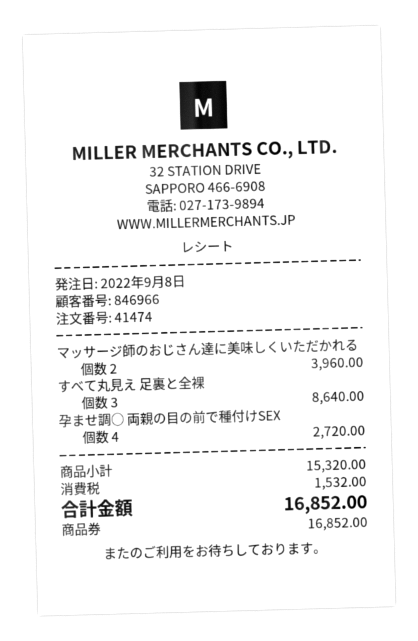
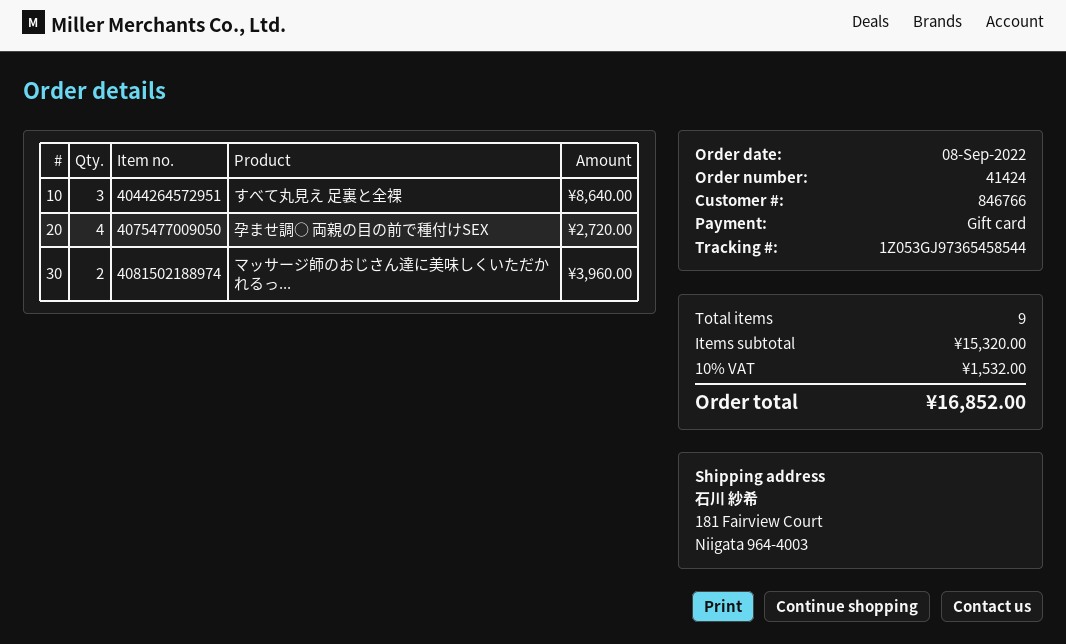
order number: 41474 -> 41424
customer number: 846966 -> 846766

